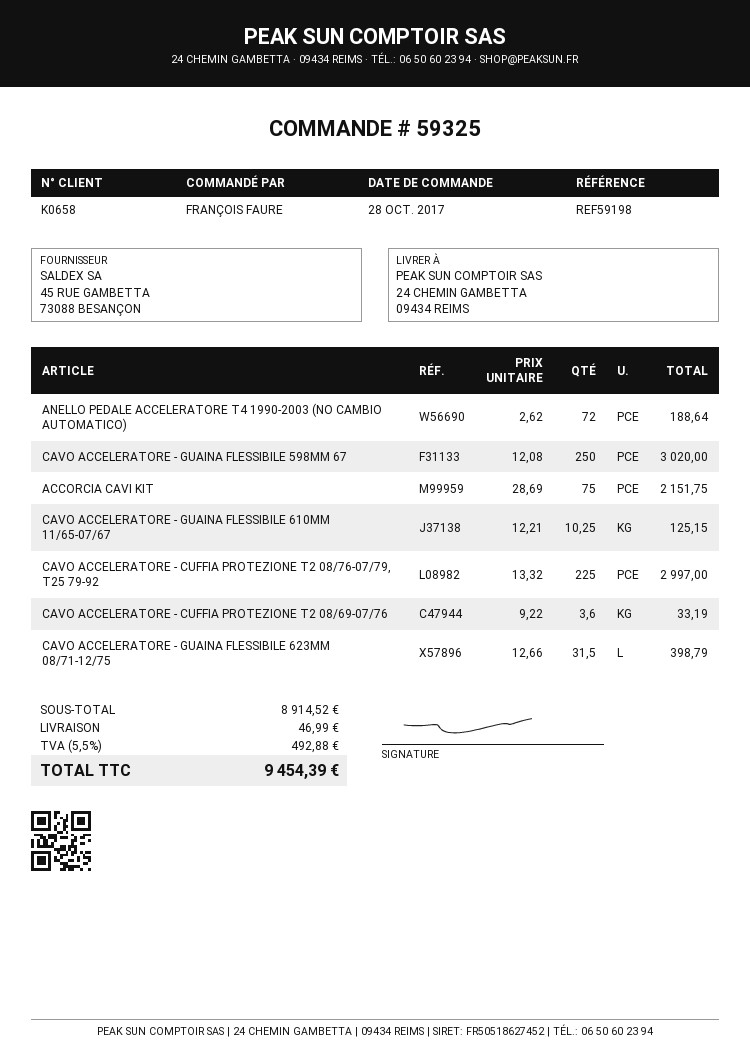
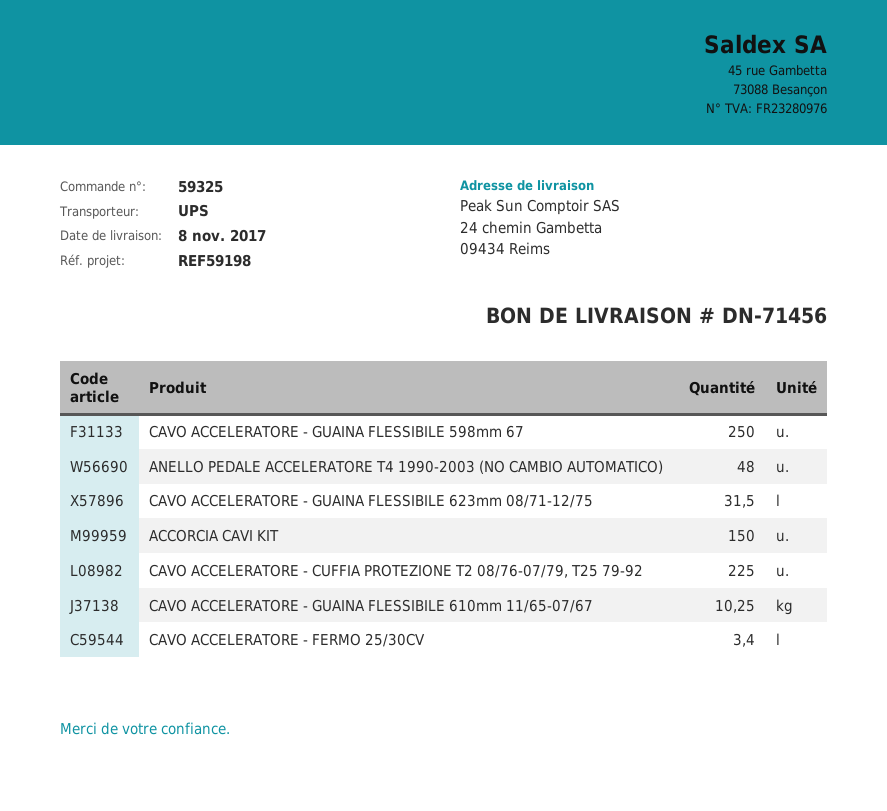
ANELLO PEDALE ACCELERATORE T4 1990-2003 (NO CAMBIO AUTOMATICO): 72 -> 48
ACCORCIA CAVI KIT: 75 -> 150
CAVO ACCELERATORE - CUFFIA PROTEZIONE T2 08/69-07/76: 3.6 -> none
CAVO ACCELERATORE - FERMO 25/30CV: none -> 3.4

